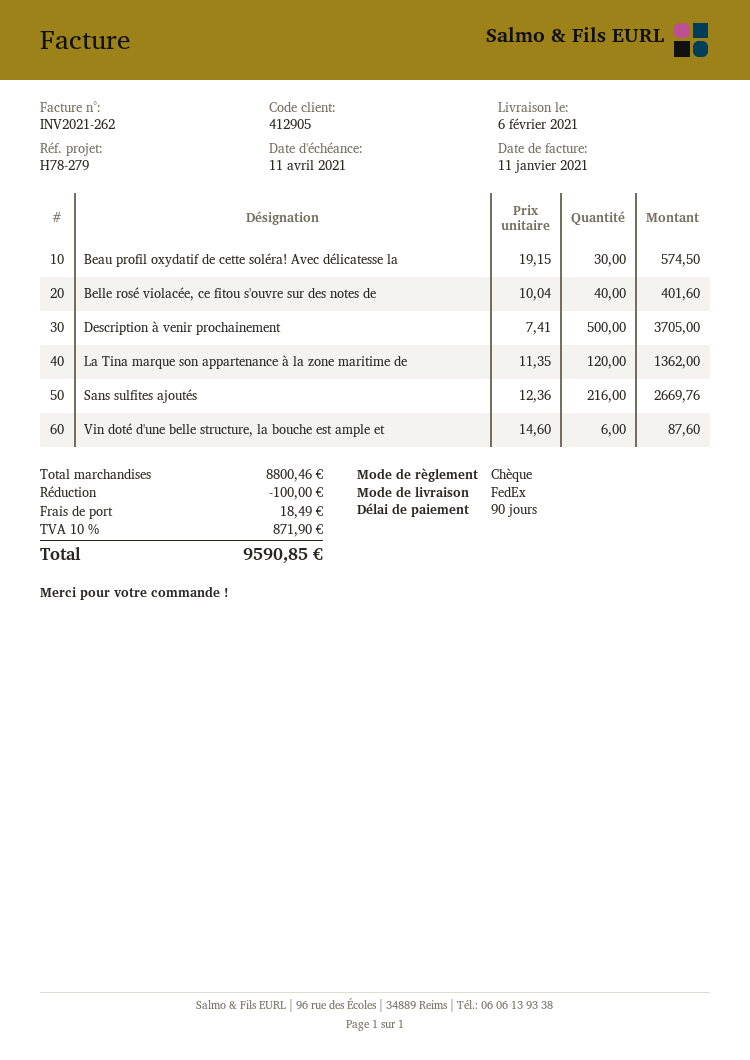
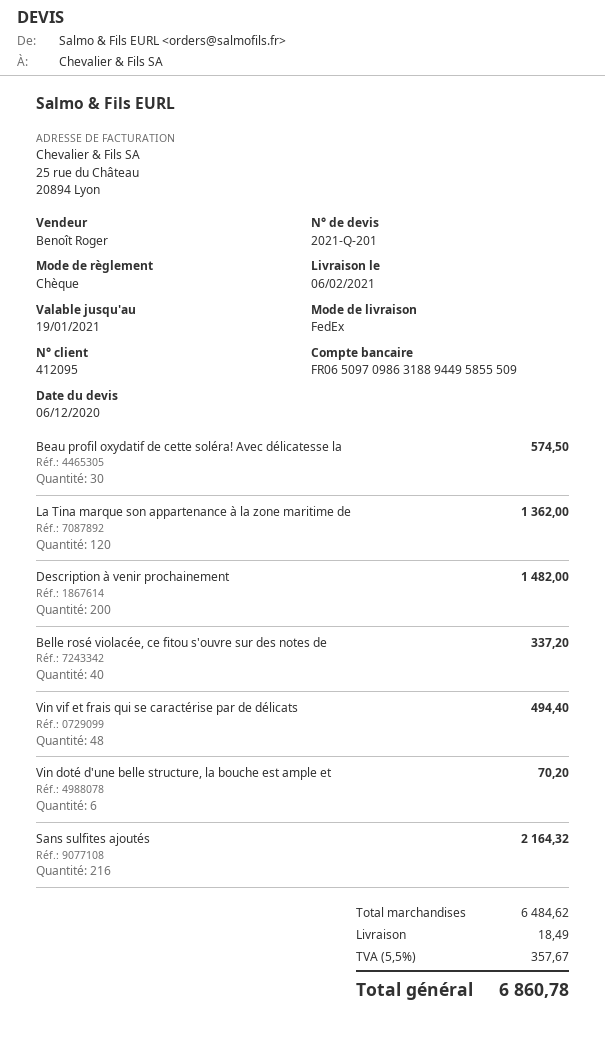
customer number: 412905 -> 412095
Belle rosé violacée, ce fitou s'ouvre sur des notes de: 40 for 401.60 -> 40 for 337.20
Description à venir prochainement: 500 for 3705.00 -> 200 for 1482.00
Sans sulfites ajoutés: 216 for 2669.76 -> 216 for 2164.32
Vin doté d'une belle structure, la bouche est ample et: 6 for 87.60 -> 6 for 70.20
Vin vif et frais qui se caractérise par de délicats: none -> 48 for 494.40
subtotal: 8800.46 -> 6484.62
discount: 100.00 -> none
tax: 10% = 871.90 -> 5.5% = 357.67
total: 9590.85 -> 6860.78

